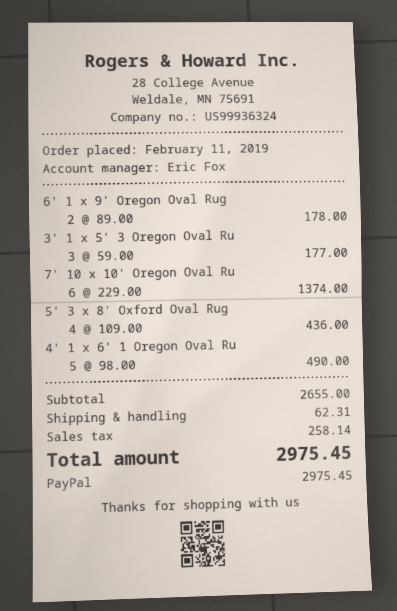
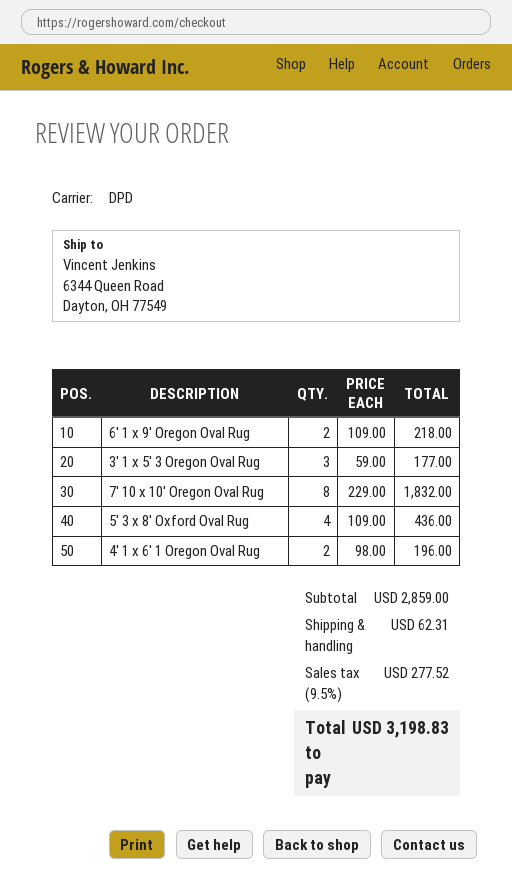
6' 1 x 9' Oregon Oval Rug: 2 x 89.00 = 178.00 -> 2 x 109.00 = 218.00
7' 10 x 10' Oregon Oval Ru: 6 x 229.00 = 1374.00 -> 8 x 229.00 = 1832.00
4' 1 x 6' 1 Oregon Oval Ru: 5 x 98.00 = 490.00 -> 2 x 98.00 = 196.00
subtotal: 2655.00 -> 2859.00
tax: 258.14 -> 277.52
total: 2975.45 -> 3198.83

